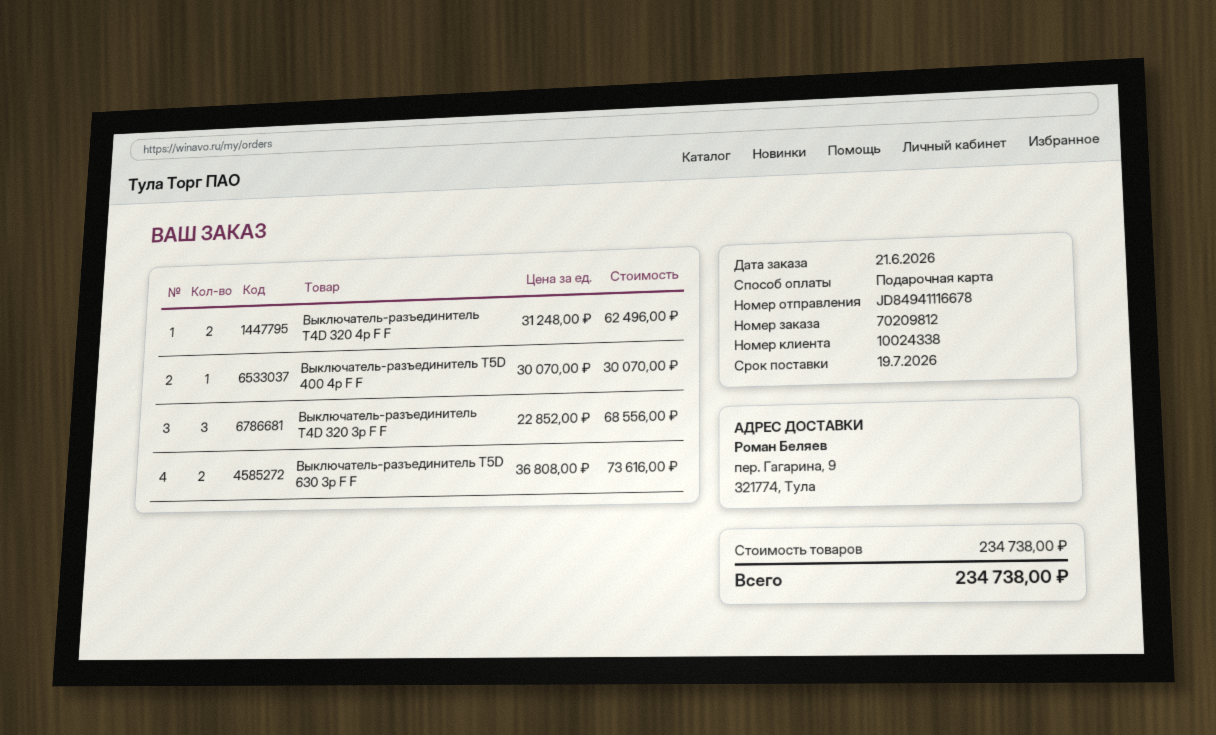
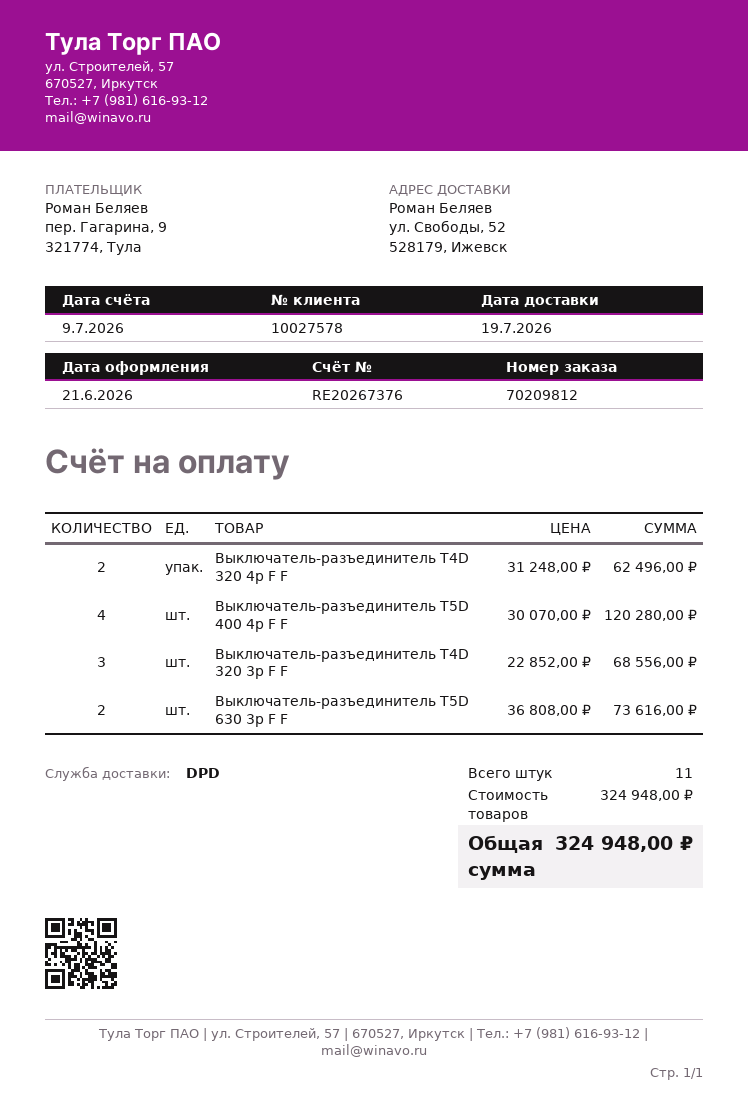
customer number: 10024338 -> 10027578
ship to: пер. Гагарина, 9, 321774, Тула -> ул. Свободы, 52, 528179, Ижевск
Выключатель-разъединитель T5D 400 4p F F: 1 x 30070.00 = 30070.00 -> 4 x 30070.00 = 120280.00
subtotal: 234738.00 -> 324948.00
total: 234738.00 -> 324948.00

